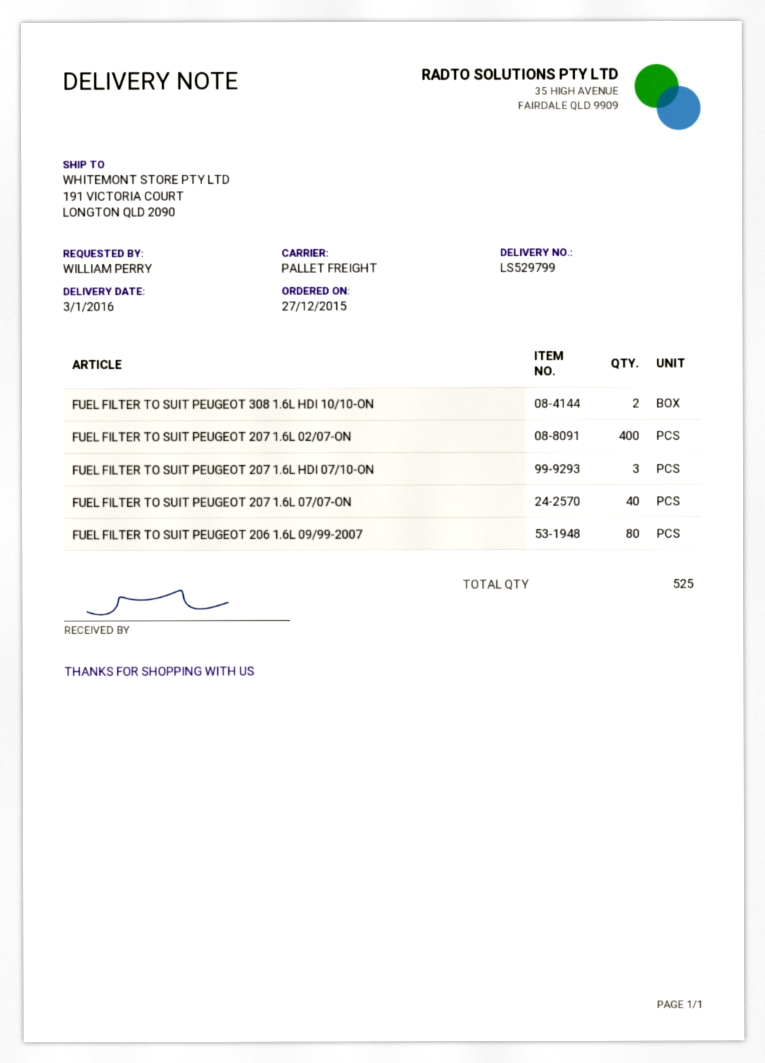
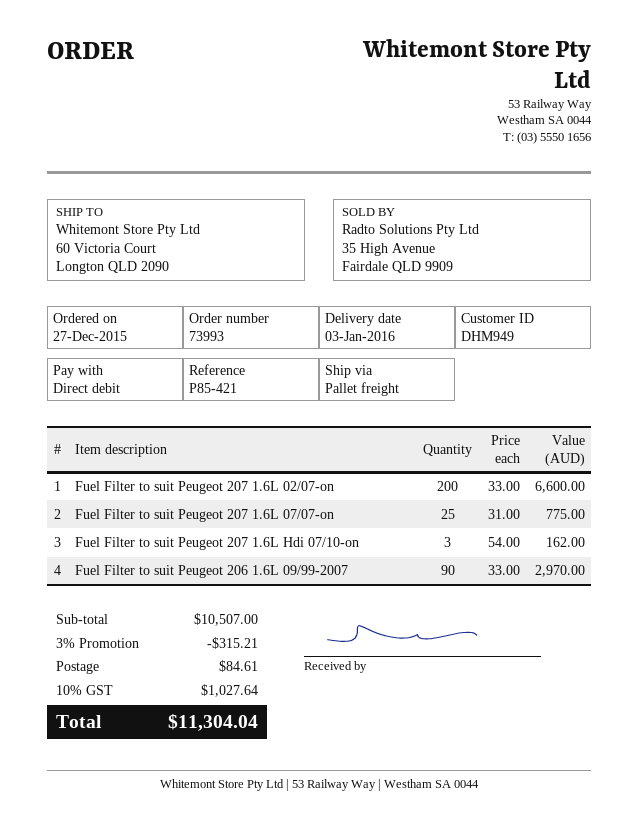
ship to: 191 VICTORIA COURT, LONGTON QLD 2090 -> 60 Victoria Court, Longton QLD 2090
FUEL FILTER TO SUIT PEUGEOT 308 1.6L HDI 10/10-ON: 2 -> none
FUEL FILTER TO SUIT PEUGEOT 207 1.6L 02/07-ON: 400 -> 200
FUEL FILTER TO SUIT PEUGEOT 207 1.6L 07/07-ON: 40 -> 25
FUEL FILTER TO SUIT PEUGEOT 206 1.6L 09/99-2007: 80 -> 90

